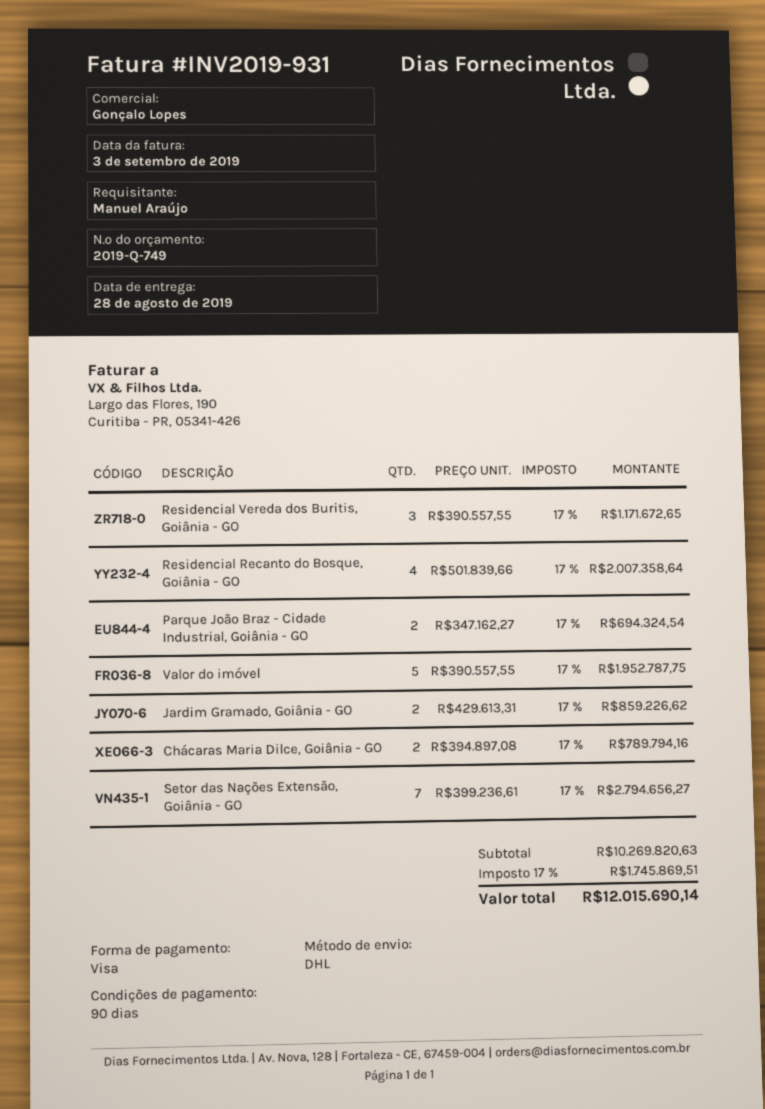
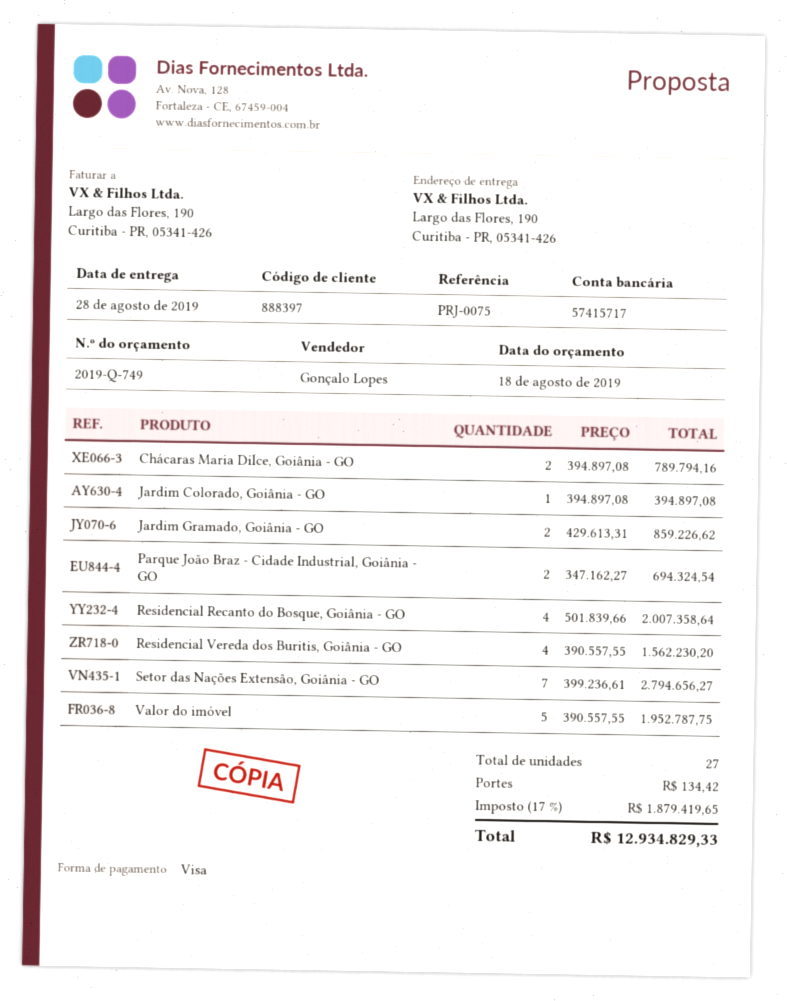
Residencial Vereda dos Buritis, Goiânia - GO: 3 x 390557.55 = 1171672.65 -> 4 x 390557.55 = 1562230.20
Jardim Colorado, Goiânia - GO: none -> 1 x 394897.08 = 394897.08
shipping: none -> 134.42
tax: 17% = 1745869.51 -> 17% = 1879419.65
total: 12015690.14 -> 12934829.33

